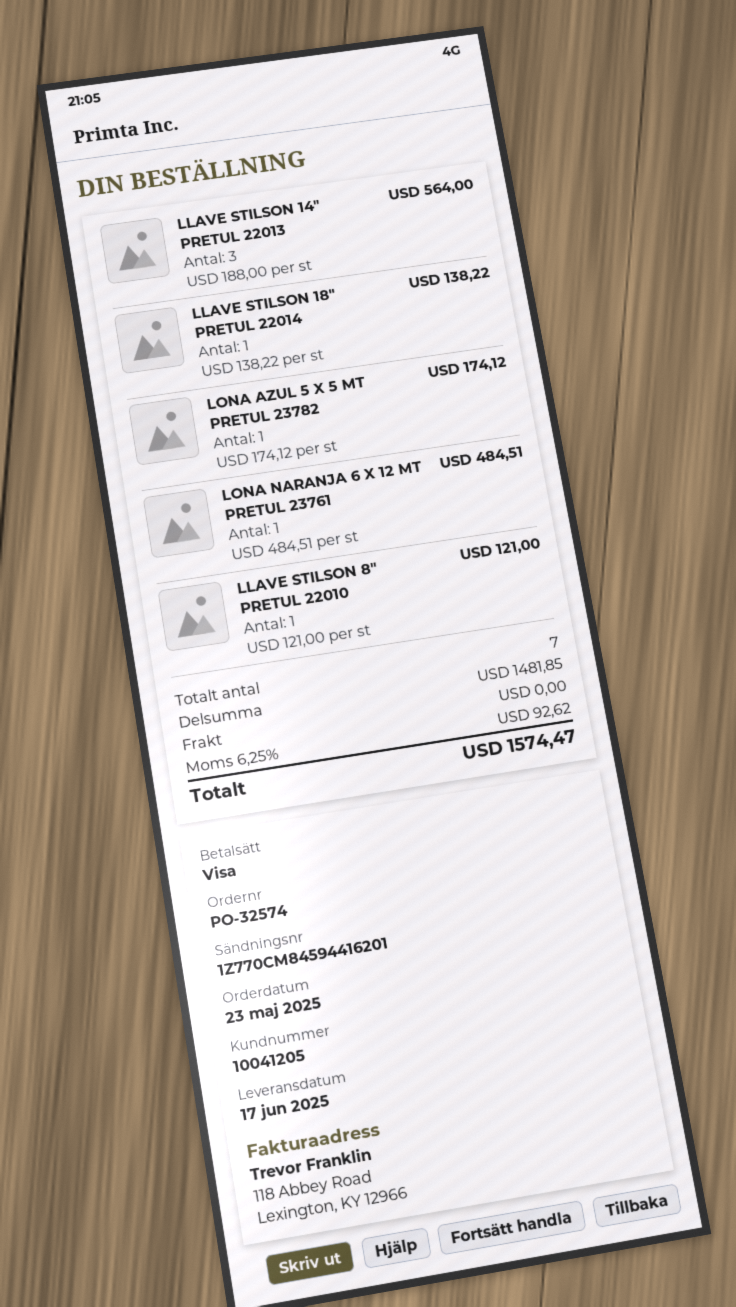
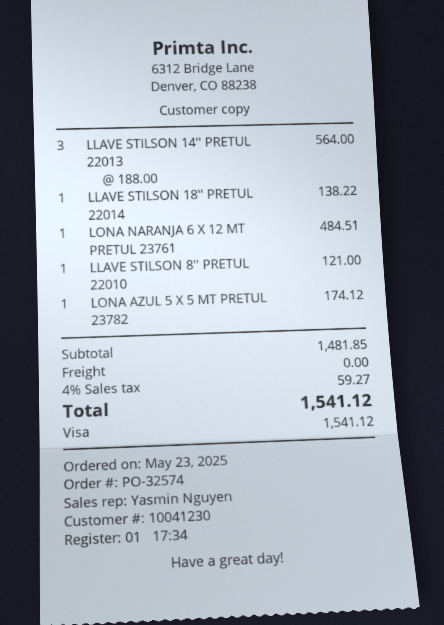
customer number: 10041205 -> 10041230
tax: 6.25% = 92.62 -> 4% = 59.27
total: 1574.47 -> 1541.12

